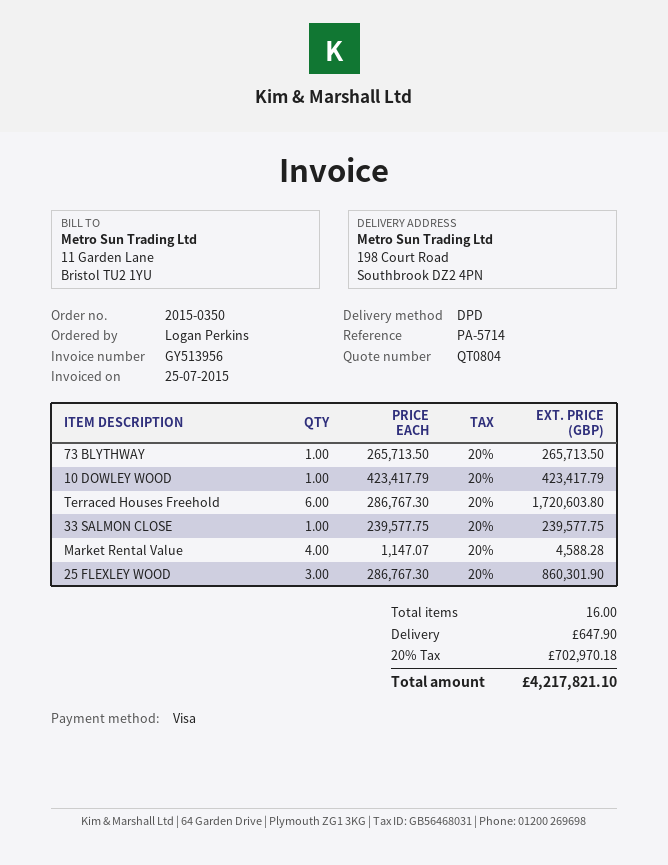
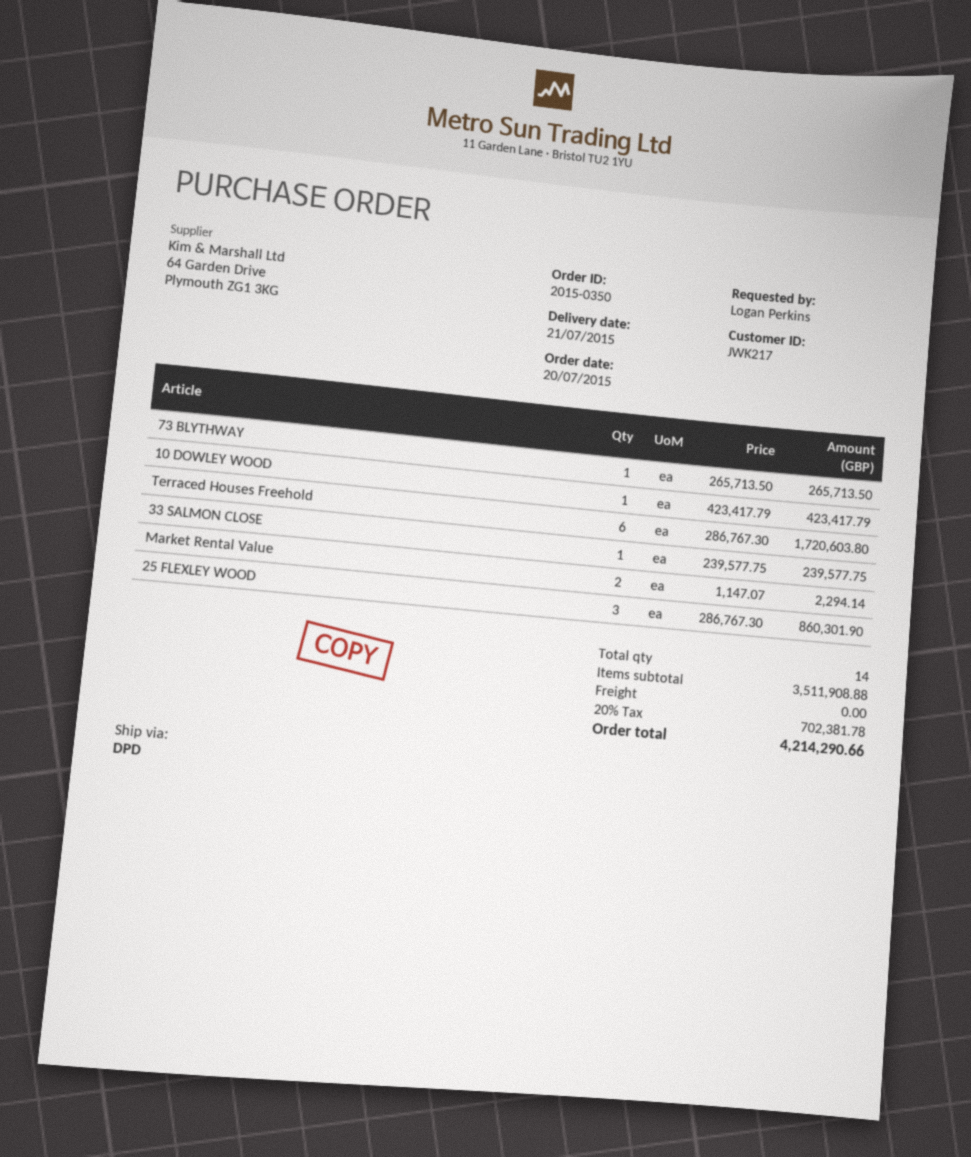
Market Rental Value: 4 x 1147.07 = 4588.28 -> 2 x 1147.07 = 2294.14
total quantity: 16 -> 14
shipping: 647.90 -> 0.00
tax: 20% = 702970.18 -> 20% = 702381.78
total: 4217821.10 -> 4214290.66

